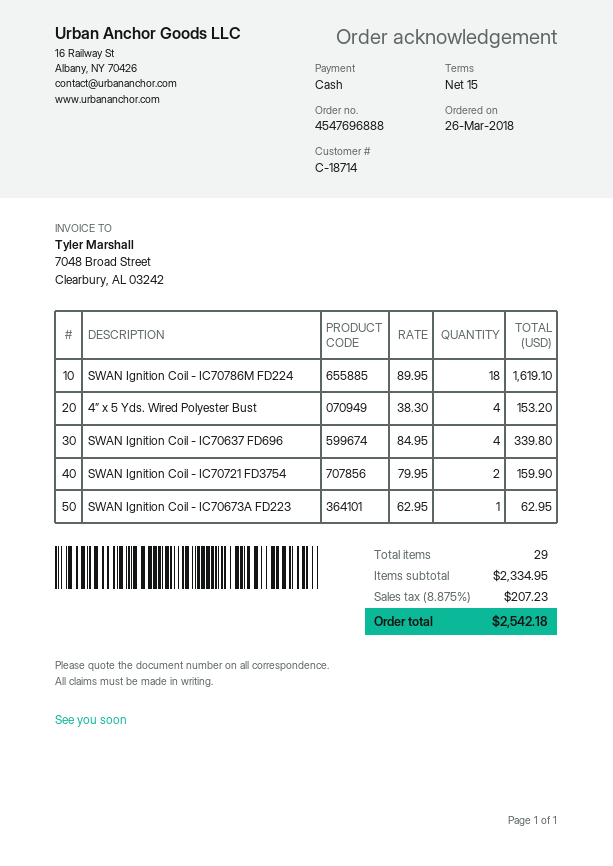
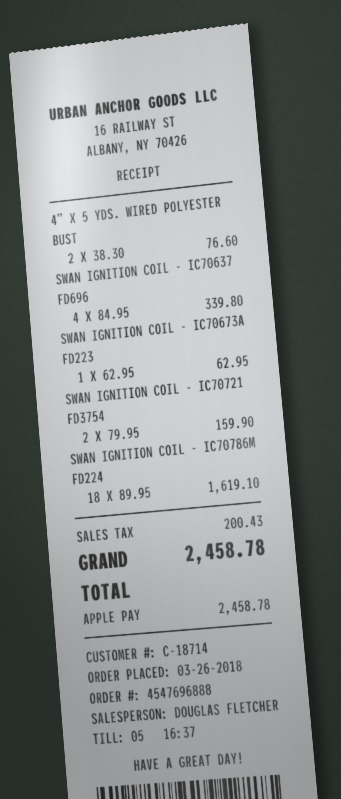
payment method: cash -> Apple Pay
4” x 5 Yds. Wired Polyester Bust: 4 x 38.30 = 153.20 -> 2 x 38.30 = 76.60
tax: 207.23 -> 200.43
total: 2542.18 -> 2458.78

